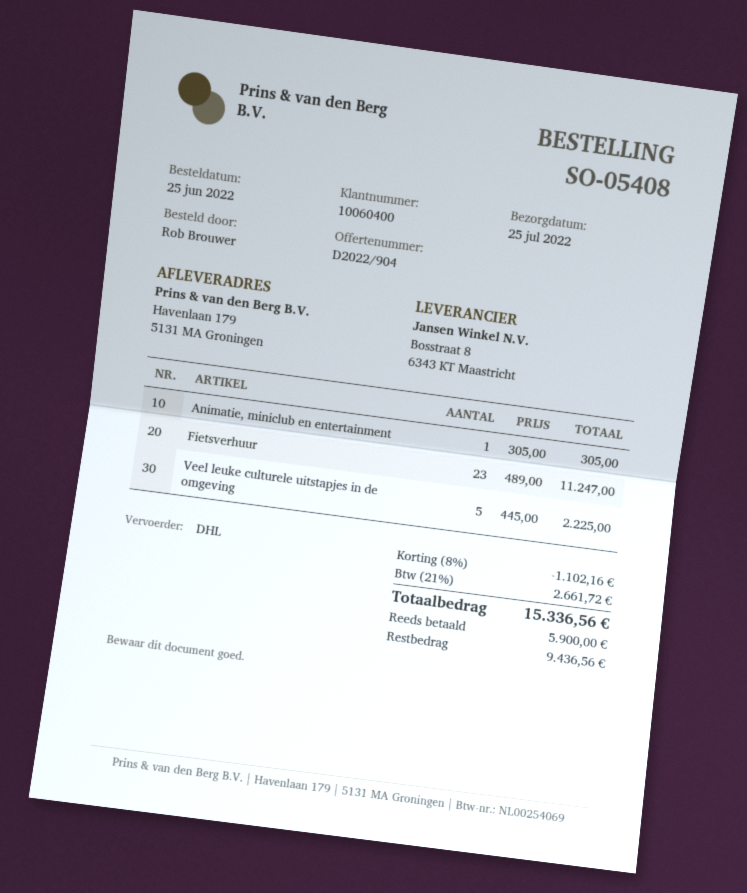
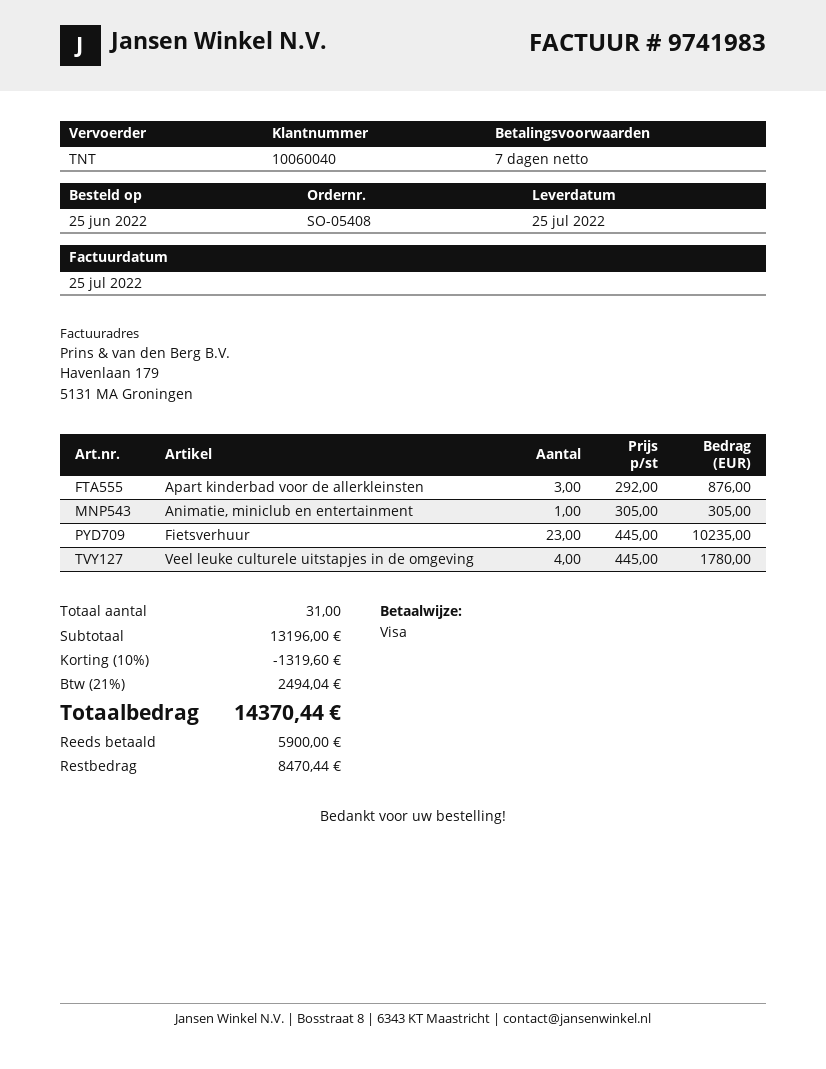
customer number: 10060400 -> 10060040
shipping method: DHL -> TNT
Fietsverhuur: 23 x 489.00 = 11247.00 -> 23 x 445.00 = 10235.00
Veel leuke culturele uitstapjes in de omgeving: 5 x 445.00 = 2225.00 -> 4 x 445.00 = 1780.00
Apart kinderbad voor de allerkleinsten: none -> 3 x 292.00 = 876.00
discount: 8% = 1102.16 -> 10% = 1319.60
tax: 21% = 2661.72 -> 21% = 2494.04
total: 15336.56 -> 14370.44
balance: 9436.56 -> 8470.44

